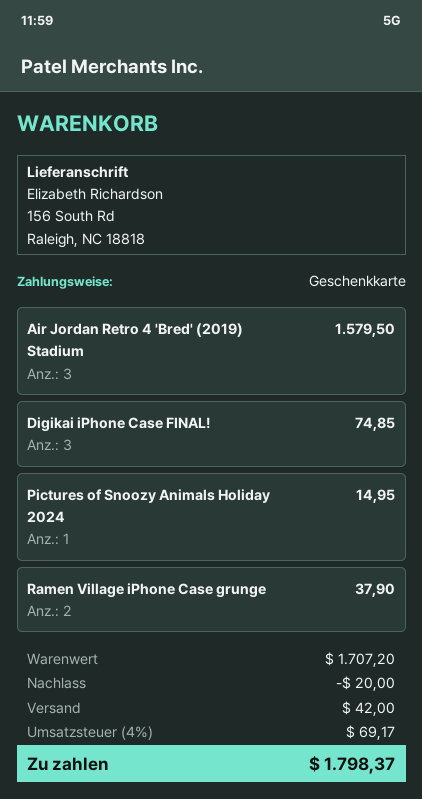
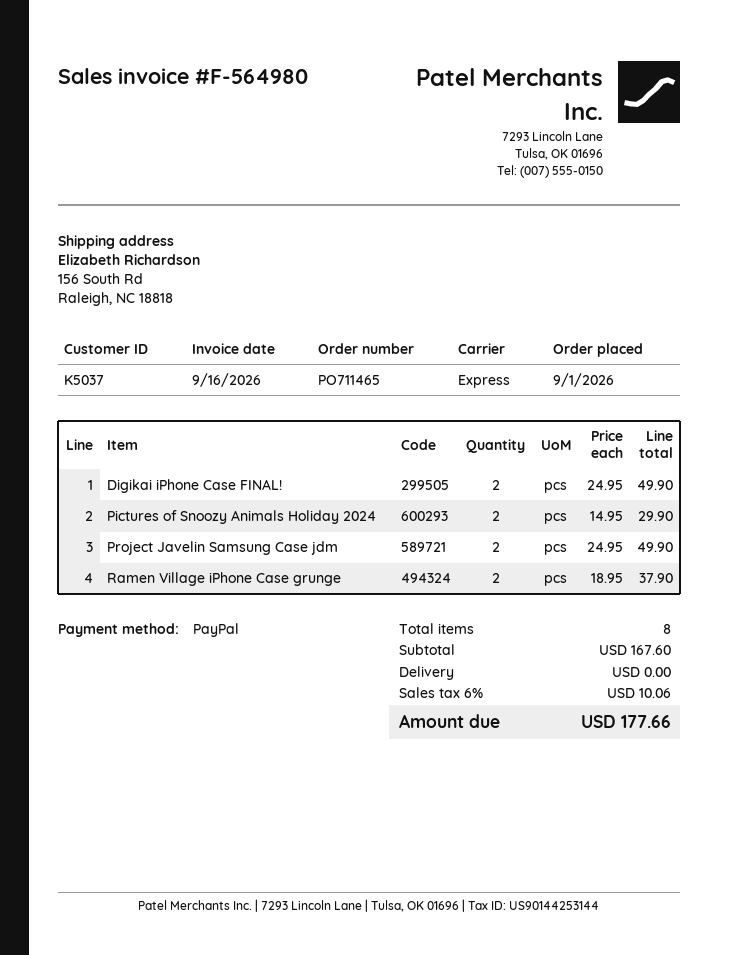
payment method: gift card -> PayPal
Air Jordan Retro 4 'Bred' (2019) Stadium: 3 for 1579.50 -> none
Digikai iPhone Case FINAL!: 3 for 74.85 -> 2 for 49.90
Pictures of Snoozy Animals Holiday 2024: 1 for 14.95 -> 2 for 29.90
Project Javelin Samsung Case jdm: none -> 2 for 49.90
subtotal: 1707.20 -> 167.60
discount: 20.00 -> none
shipping: 42.00 -> 0.00
tax: 4% = 69.17 -> 6% = 10.06
total: 1798.37 -> 177.66

